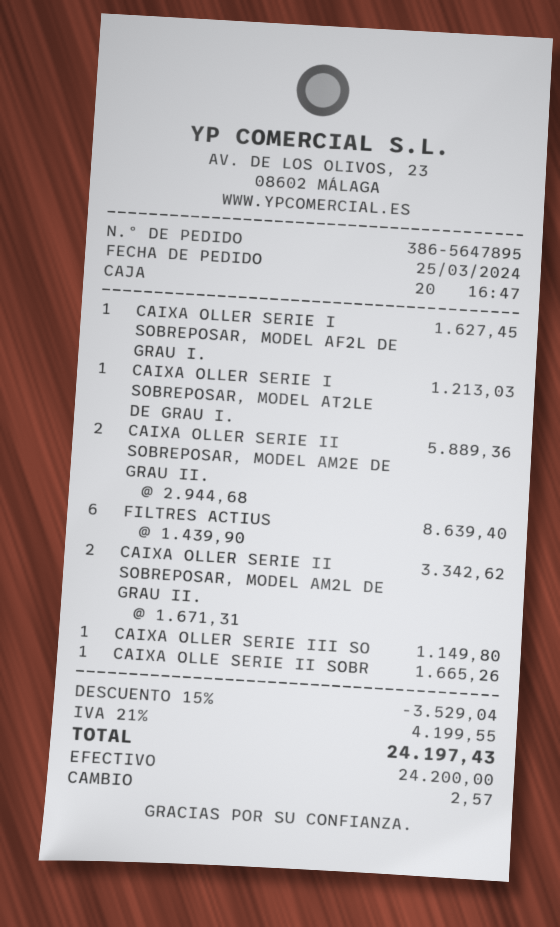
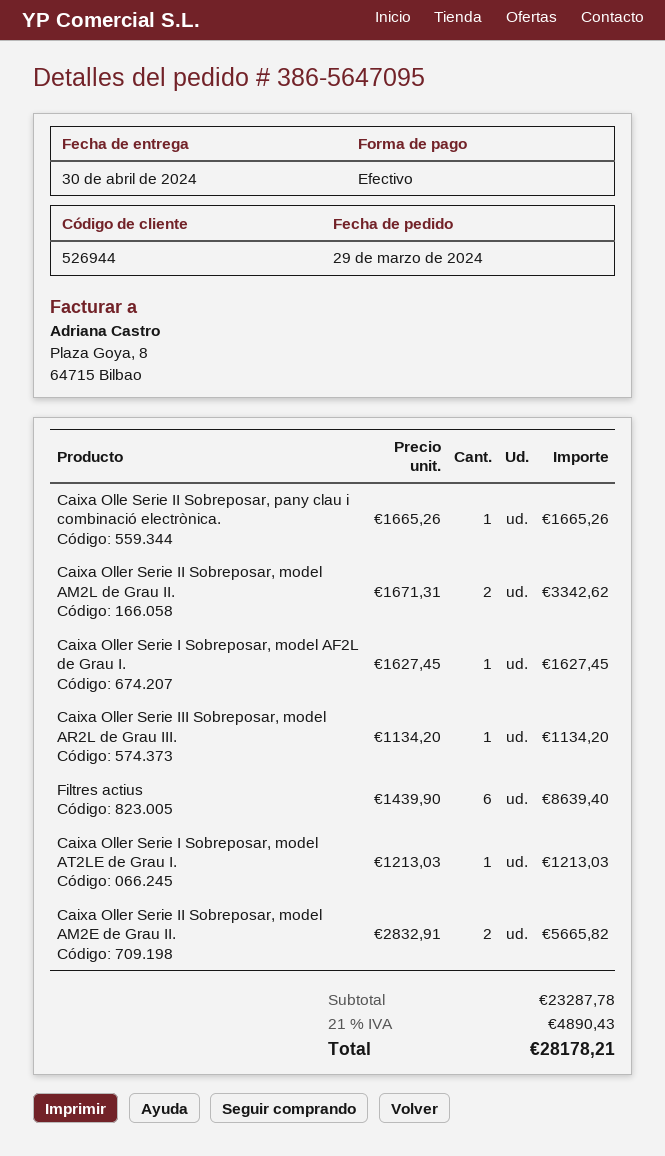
order number: 386-5647895 -> 386-5647095
order date: 2024-03-25 -> 2024-03-29
CAIXA OLLER SERIE II SOBREPOSAR, MODEL AM2E DE GRAU II.: 2 x 2944.68 = 5889.36 -> 2 x 2832.91 = 5665.82
CAIXA OLLER SERIE III SO: 1 x 1149.80 = 1149.80 -> 1 x 1134.20 = 1134.20
discount: 15% = 3529.04 -> none
tax: 21% = 4199.55 -> 21% = 4890.43
total: 24197.43 -> 28178.21

